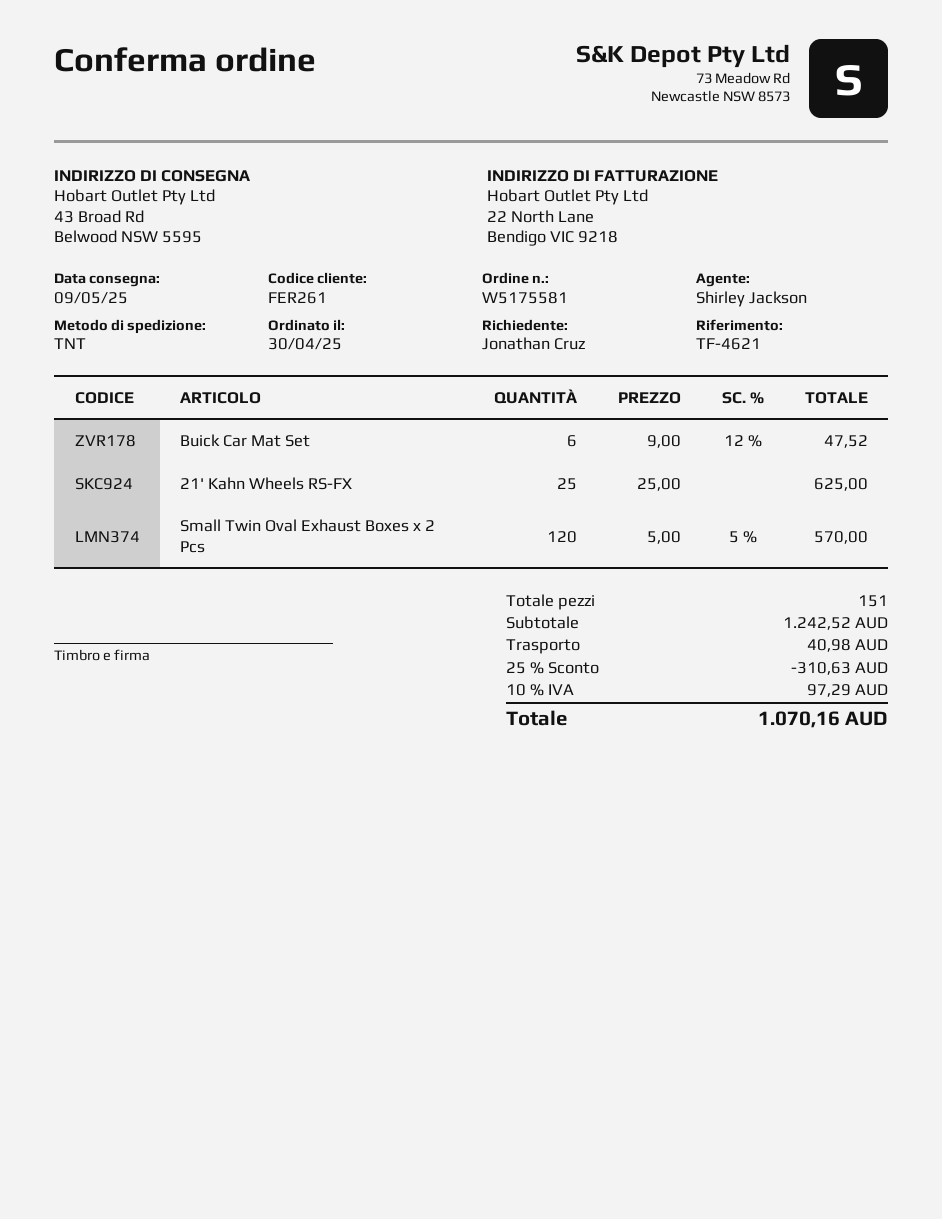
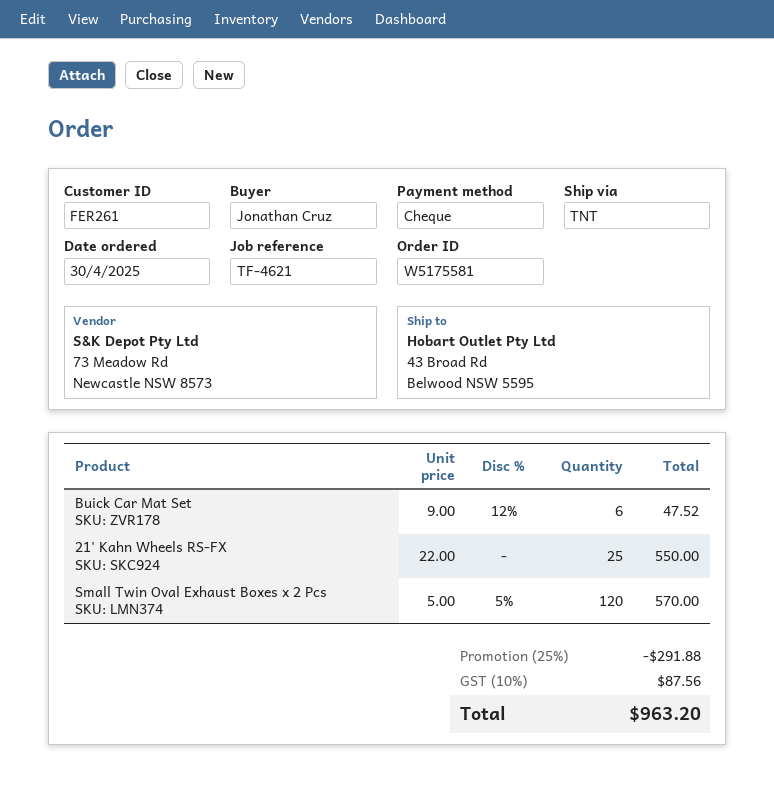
21' Kahn Wheels RS-FX: 25 x 25.00 = 625.00 -> 25 x 22.00 = 550.00
discount: 25% = 310.63 -> 25% = 291.88
shipping: 40.98 -> none
tax: 10% = 97.29 -> 10% = 87.56
total: 1070.16 -> 963.20

